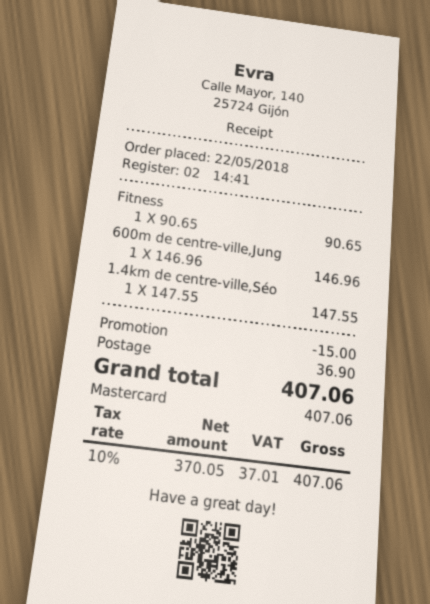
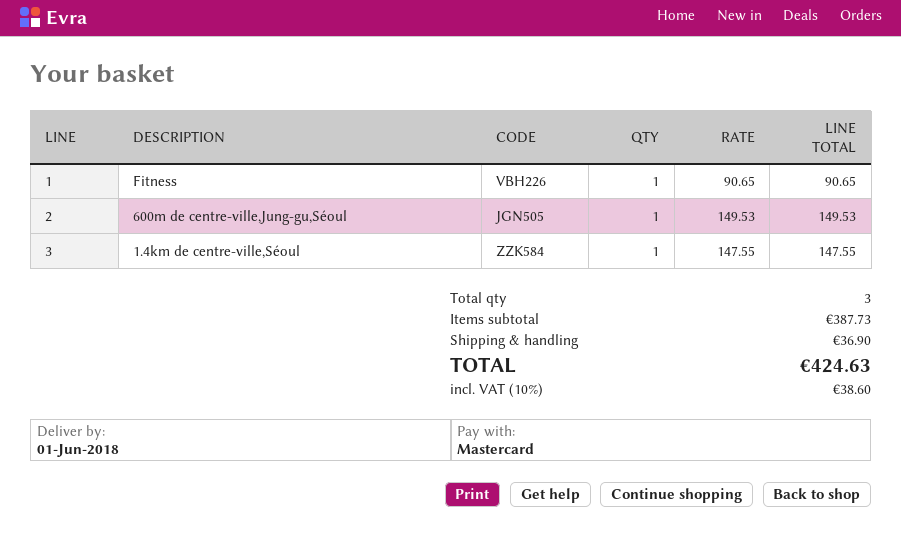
600m de centre-ville,Jung: 1 x 146.96 = 146.96 -> 1 x 149.53 = 149.53
discount: 15.00 -> none
tax: 10% = 37.01 -> 10% = 38.60
total: 407.06 -> 424.63

